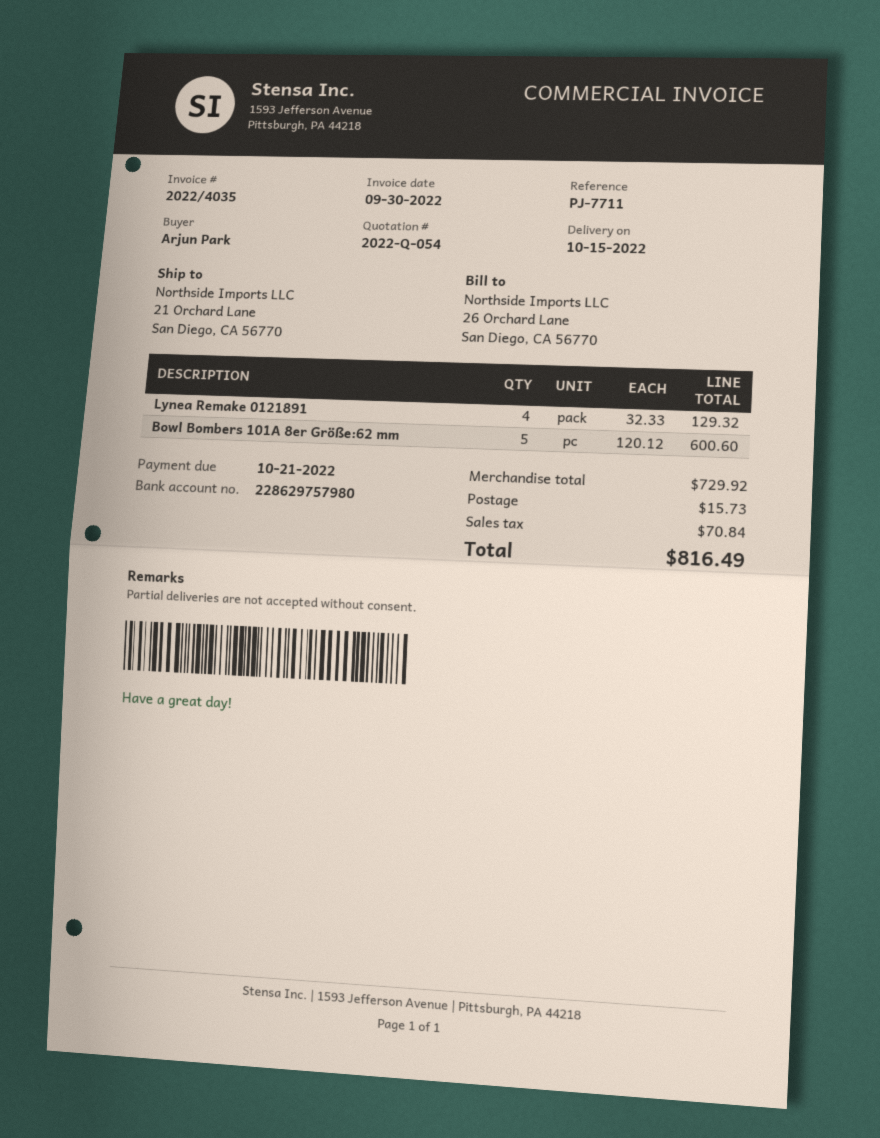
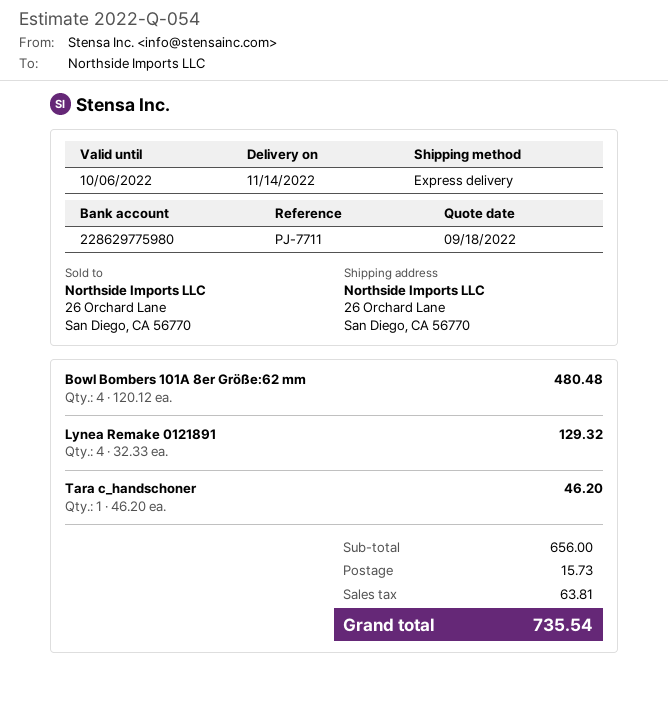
delivery date: 2022-10-15 -> 2022-11-14
bank account: 228629757980 -> 228629775980
ship to: 21 Orchard Lane, San Diego, CA 56770 -> 26 Orchard Lane, San Diego, CA 56770
Bowl Bombers 101A 8er Größe:62 mm: 5 x 120.12 = 600.60 -> 4 x 120.12 = 480.48
Tara c_handschoner: none -> 1 x 46.20 = 46.20
subtotal: 729.92 -> 656.00
tax: 70.84 -> 63.81
total: 816.49 -> 735.54

